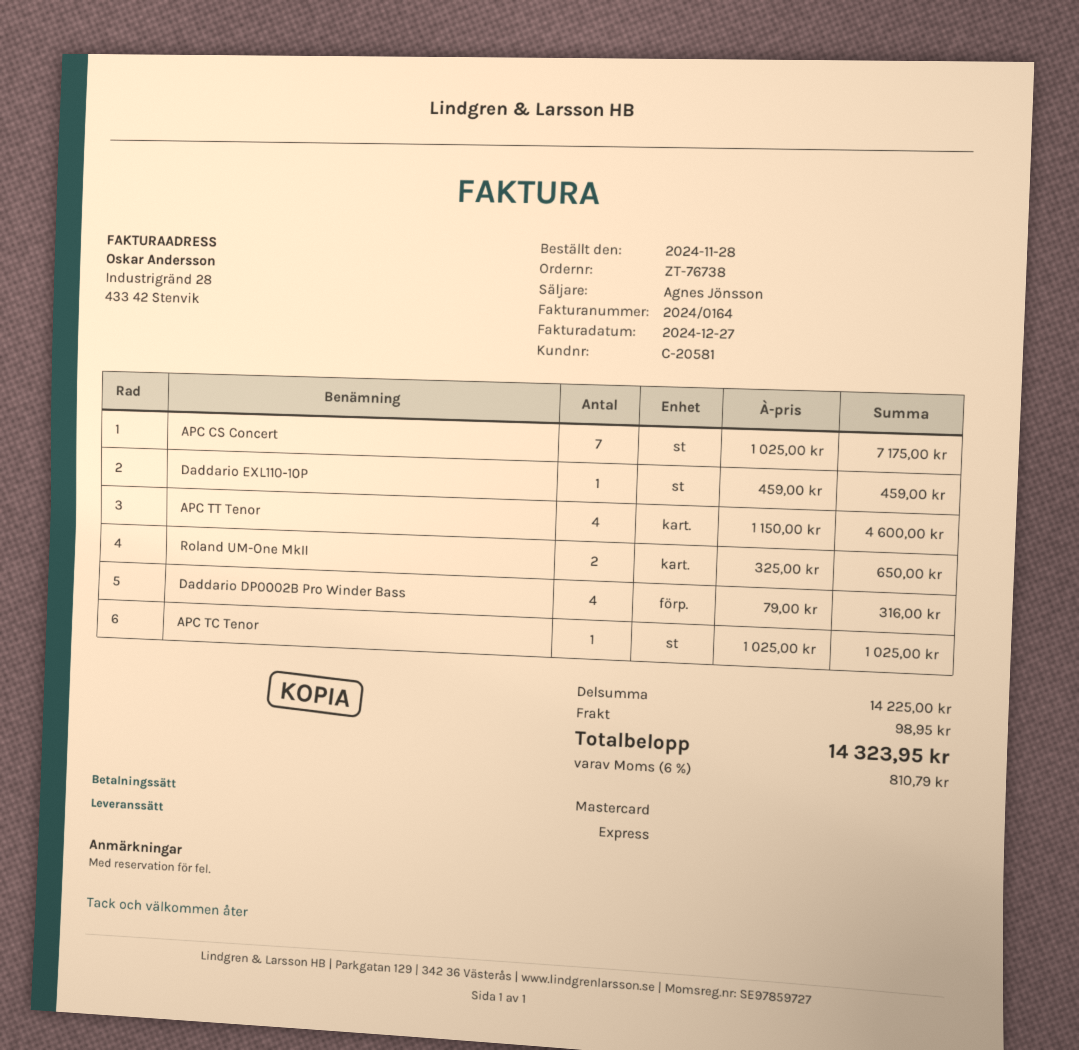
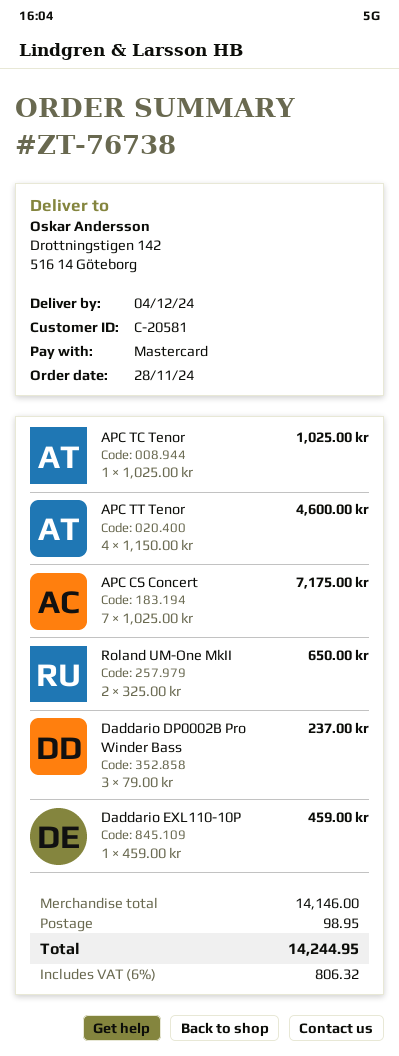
Daddario DP0002B Pro Winder Bass: 4 x 79.00 = 316.00 -> 3 x 79.00 = 237.00
subtotal: 14225.00 -> 14146.00
tax: 6% = 810.79 -> 6% = 806.32
total: 14323.95 -> 14244.95

